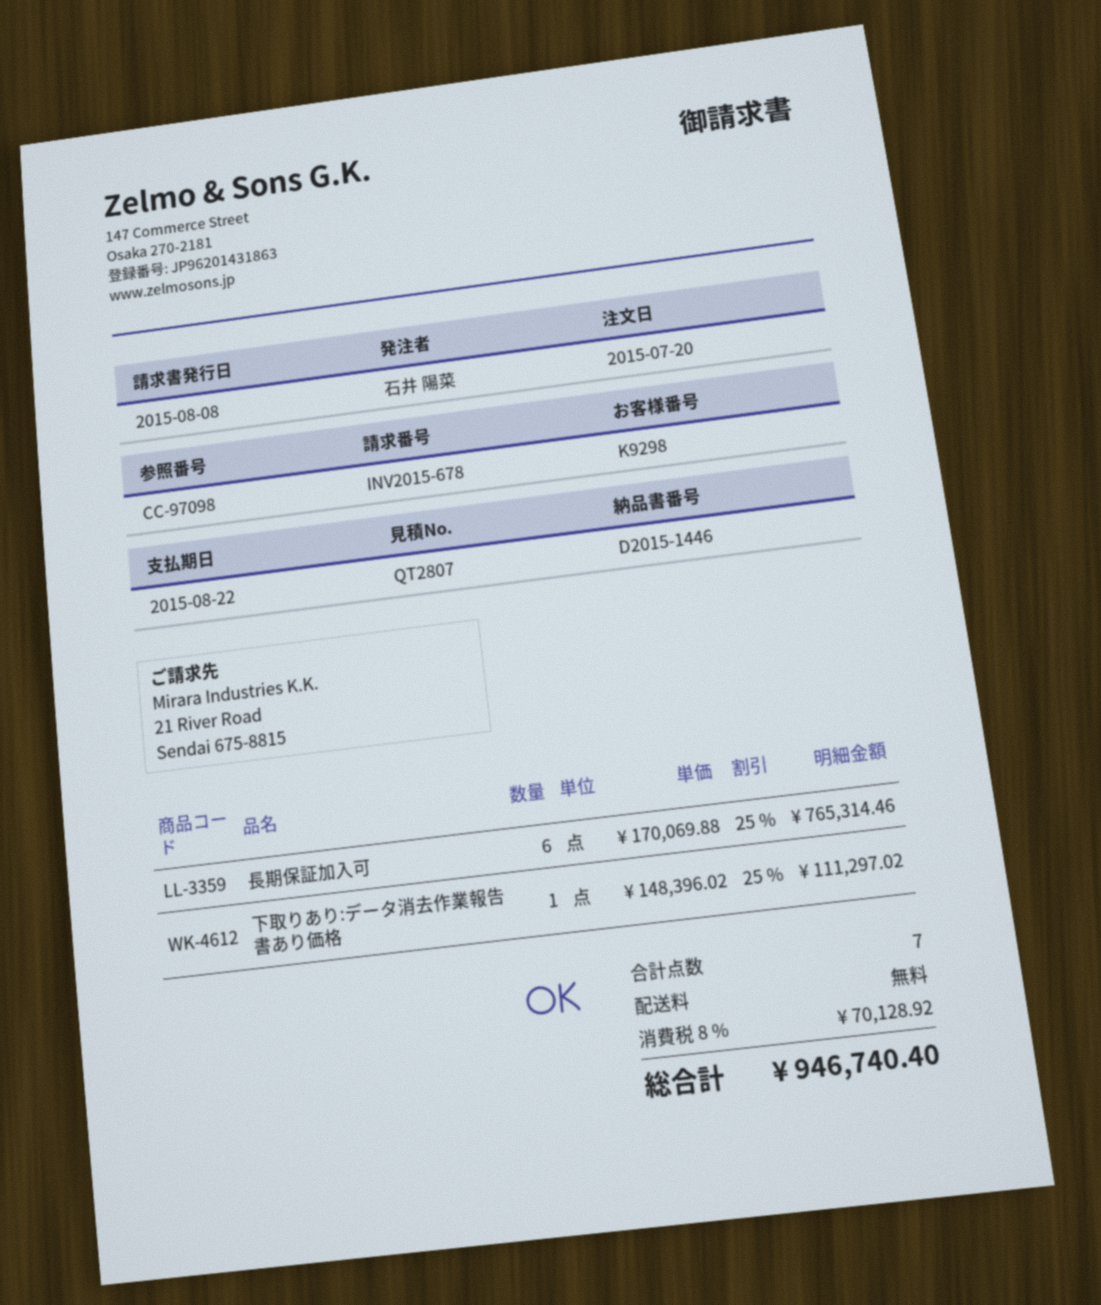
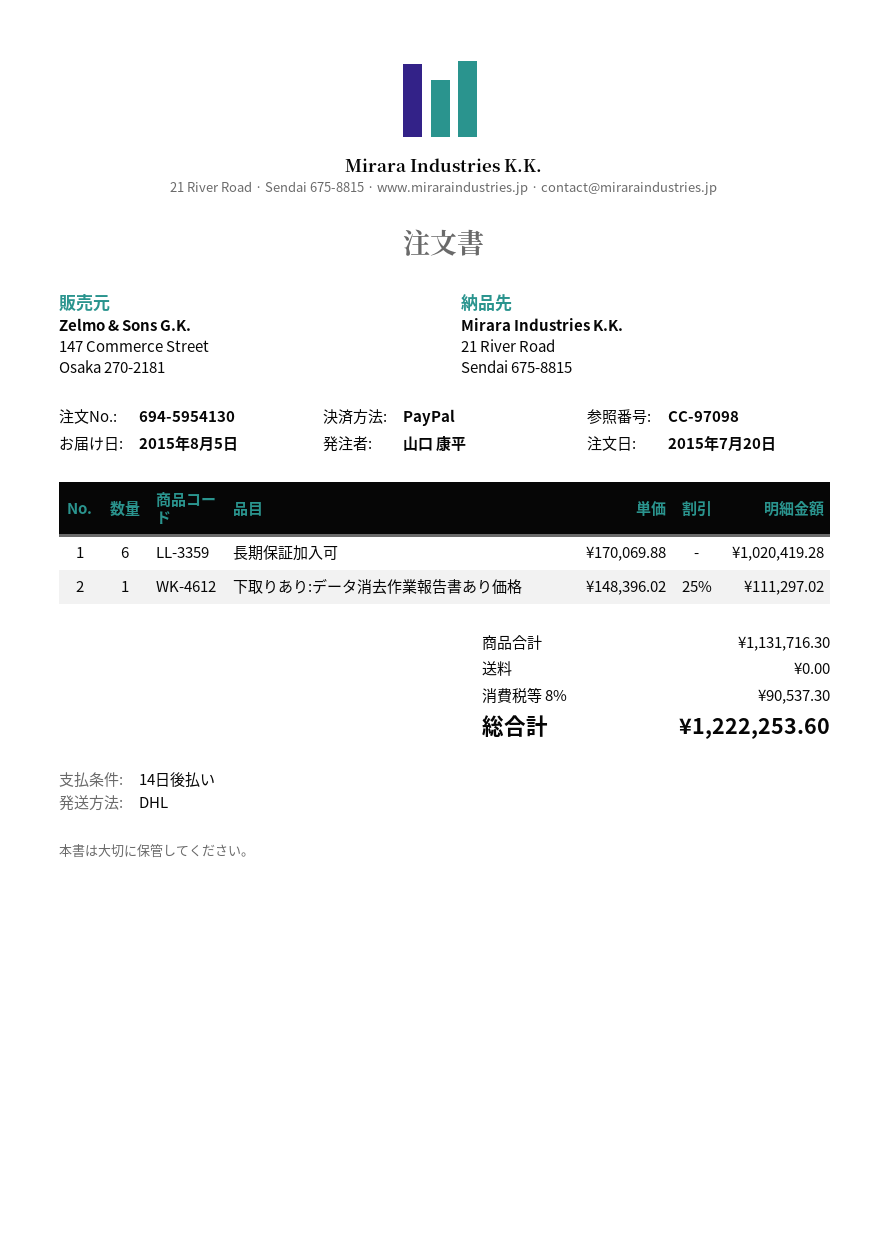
ordered by: 石井 陽菜 -> 山口 康平
長期保証加入可: 6 x 170069.88 - 25% = 765314.46 -> 6 x 170069.88 = 1020419.28
tax: 8% = 70128.92 -> 8% = 90537.30
total: 946740.40 -> 1222253.60

